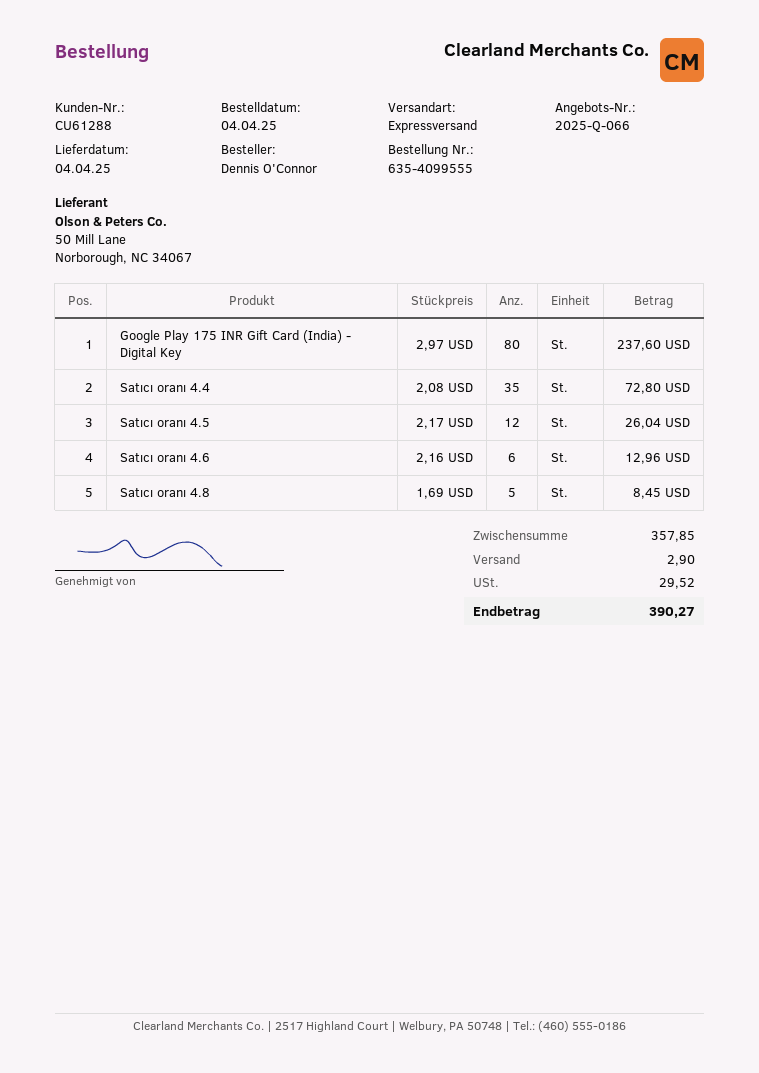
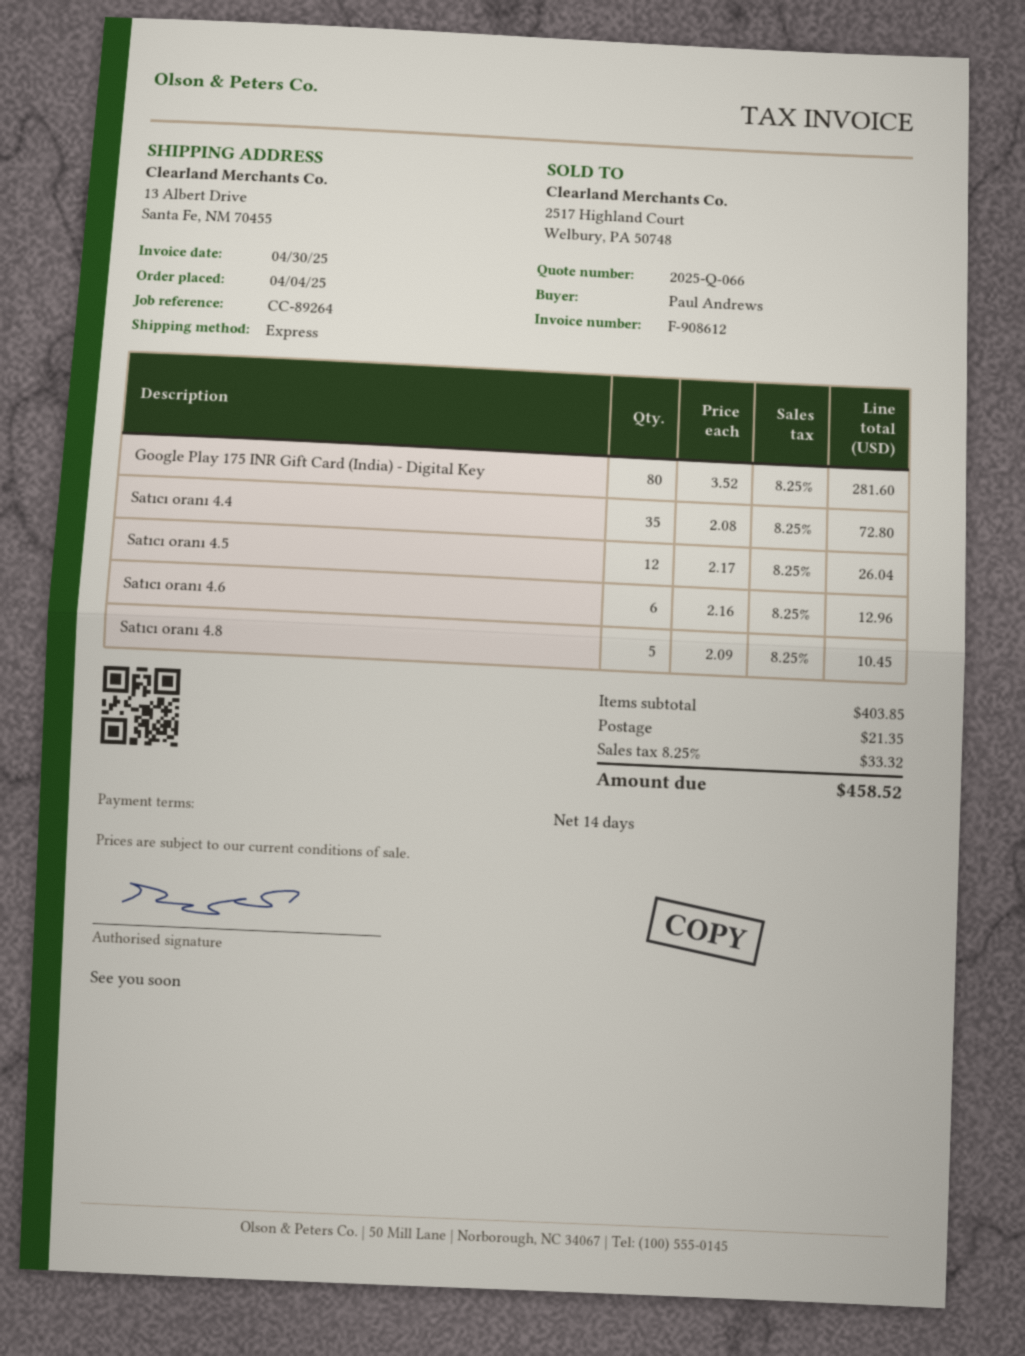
ordered by: Dennis O'Connor -> Paul Andrews
Google Play 175 INR Gift Card (India) - Digital Key: 80 x 2.97 = 237.60 -> 80 x 3.52 = 281.60
Satıcı oranı 4.8: 5 x 1.69 = 8.45 -> 5 x 2.09 = 10.45
subtotal: 357.85 -> 403.85
shipping: 2.90 -> 21.35
tax: 29.52 -> 33.32
total: 390.27 -> 458.52

